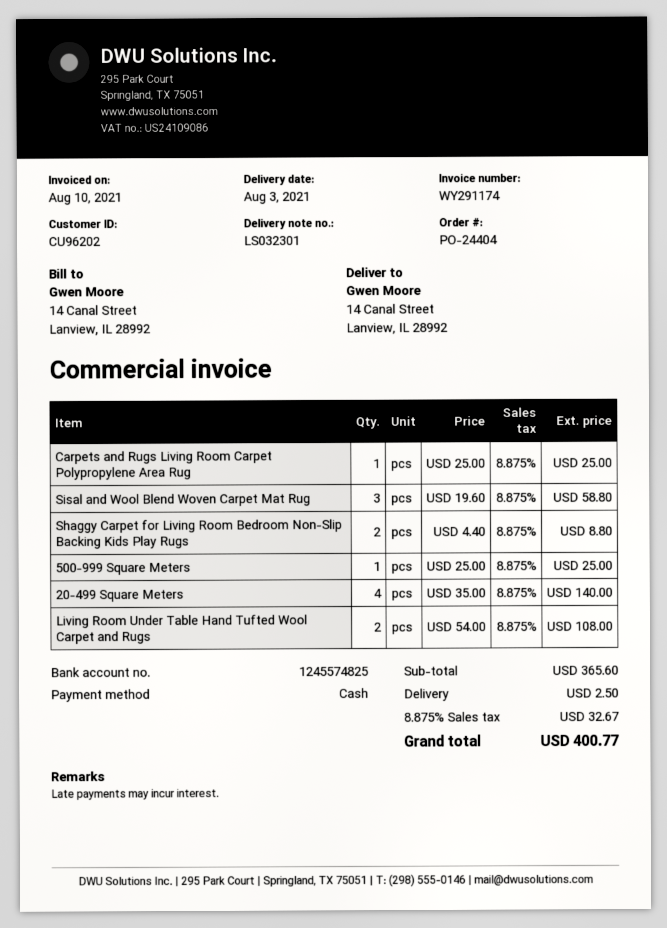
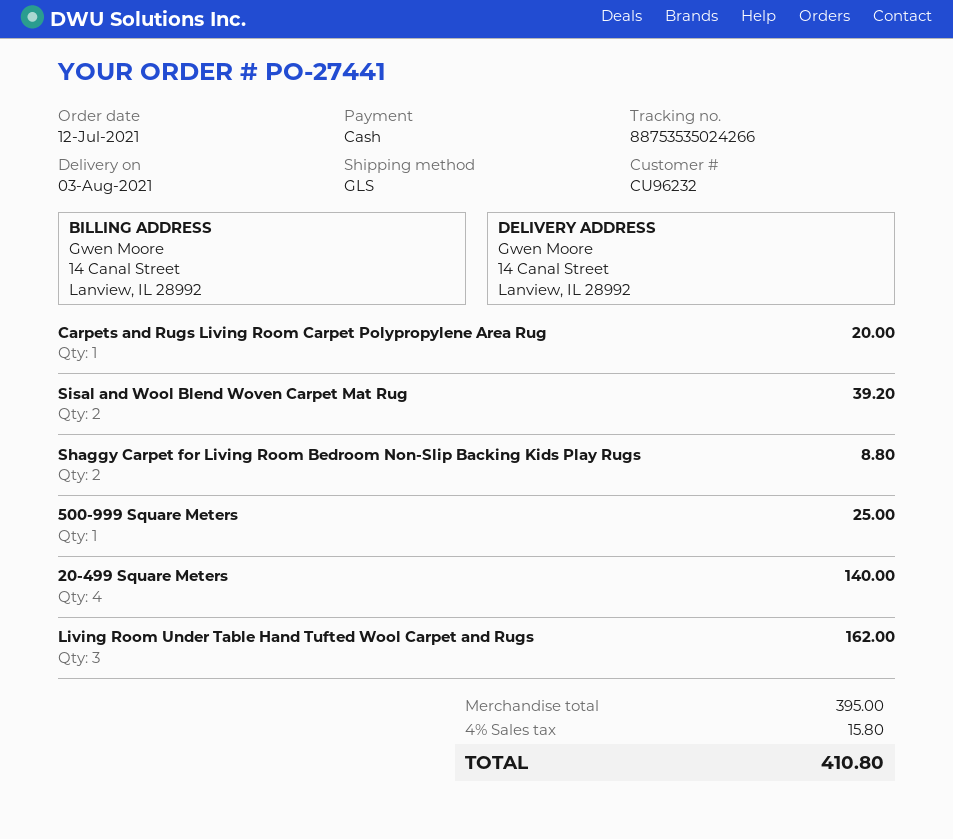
order number: PO-24404 -> PO-27441
customer number: CU96202 -> CU96232
Carpets and Rugs Living Room Carpet Polypropylene Area Rug: 1 for 25.00 -> 1 for 20.00
Sisal and Wool Blend Woven Carpet Mat Rug: 3 for 58.80 -> 2 for 39.20
Living Room Under Table Hand Tufted Wool Carpet and Rugs: 2 for 108.00 -> 3 for 162.00
subtotal: 365.60 -> 395.00
shipping: 2.50 -> none
tax: 8.875% = 32.67 -> 4% = 15.80
total: 400.77 -> 410.80

